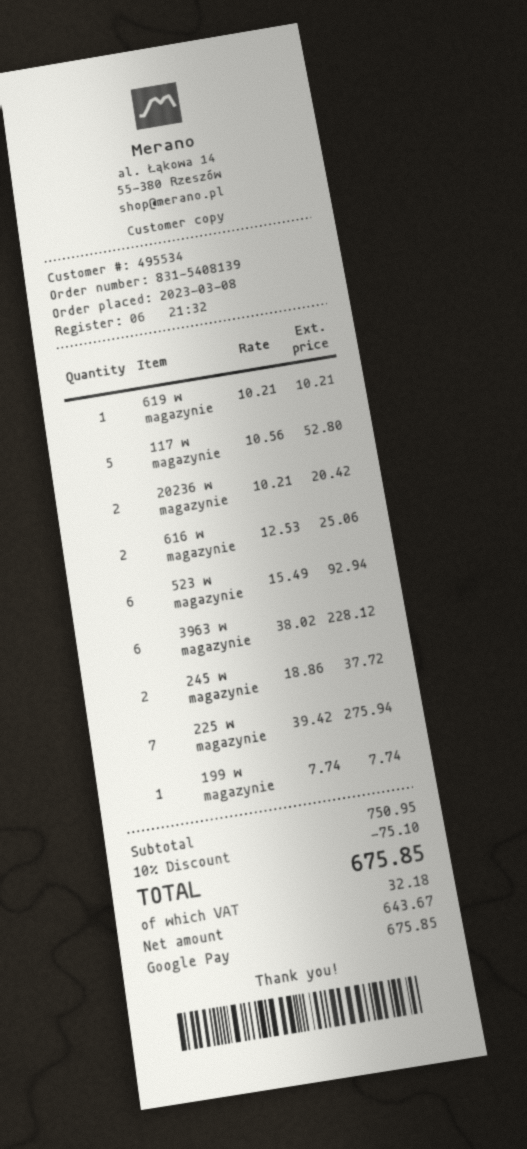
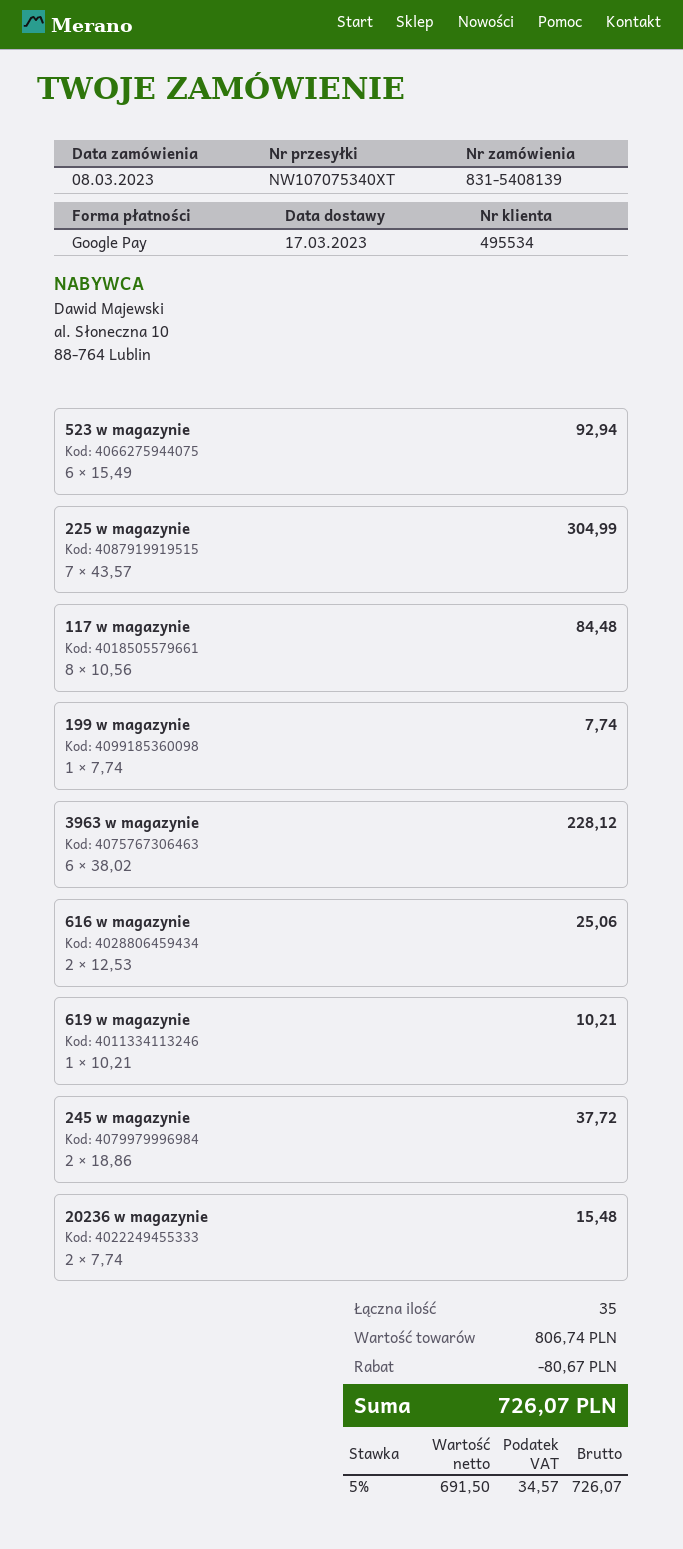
117 w magazynie: 5 x 10.56 = 52.80 -> 8 x 10.56 = 84.48
20236 w magazynie: 2 x 10.21 = 20.42 -> 2 x 7.74 = 15.48
225 w magazynie: 7 x 39.42 = 275.94 -> 7 x 43.57 = 304.99
subtotal: 750.95 -> 806.74
discount: 75.10 -> 80.67
net: 643.67 -> 691.50
tax: 32.18 -> 34.57
total: 675.85 -> 726.07

